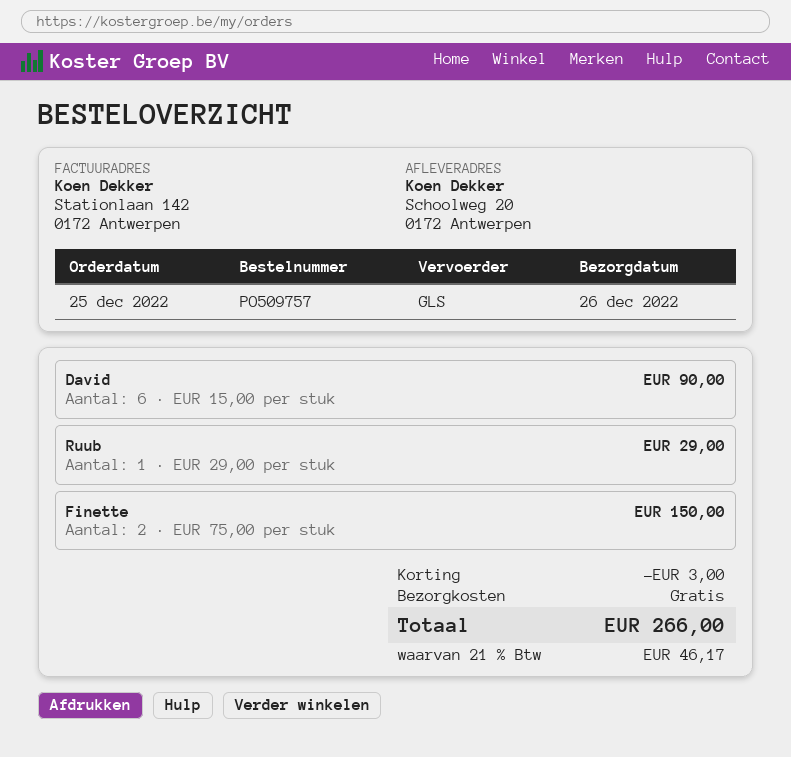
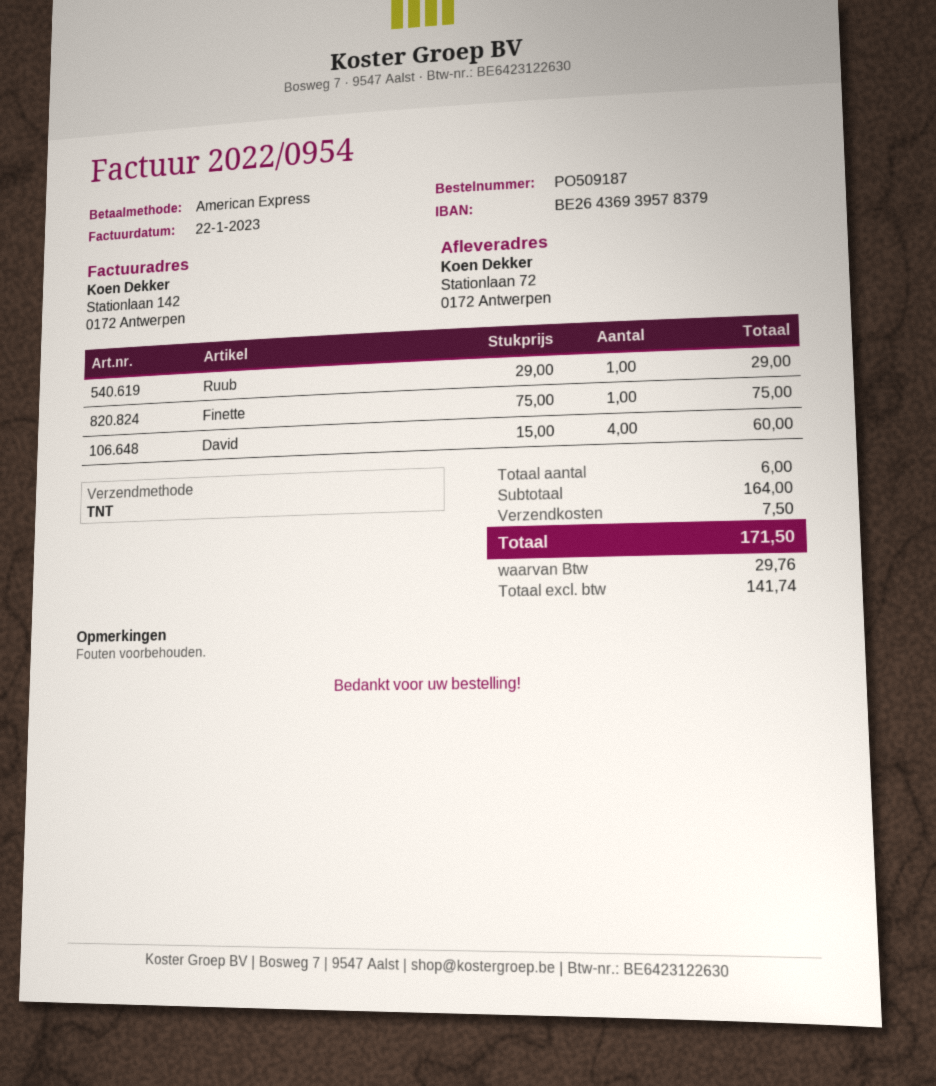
order number: PO509757 -> PO509187
shipping method: GLS -> TNT
ship to: Schoolweg 20, 0172 Antwerpen -> Stationlaan 72, 0172 Antwerpen
David: 6 x 15.00 = 90.00 -> 4 x 15.00 = 60.00
Finette: 2 x 75.00 = 150.00 -> 1 x 75.00 = 75.00
discount: 3.00 -> none
shipping: 0.00 -> 7.50
tax: 46.17 -> 29.76
total: 266.00 -> 171.50

